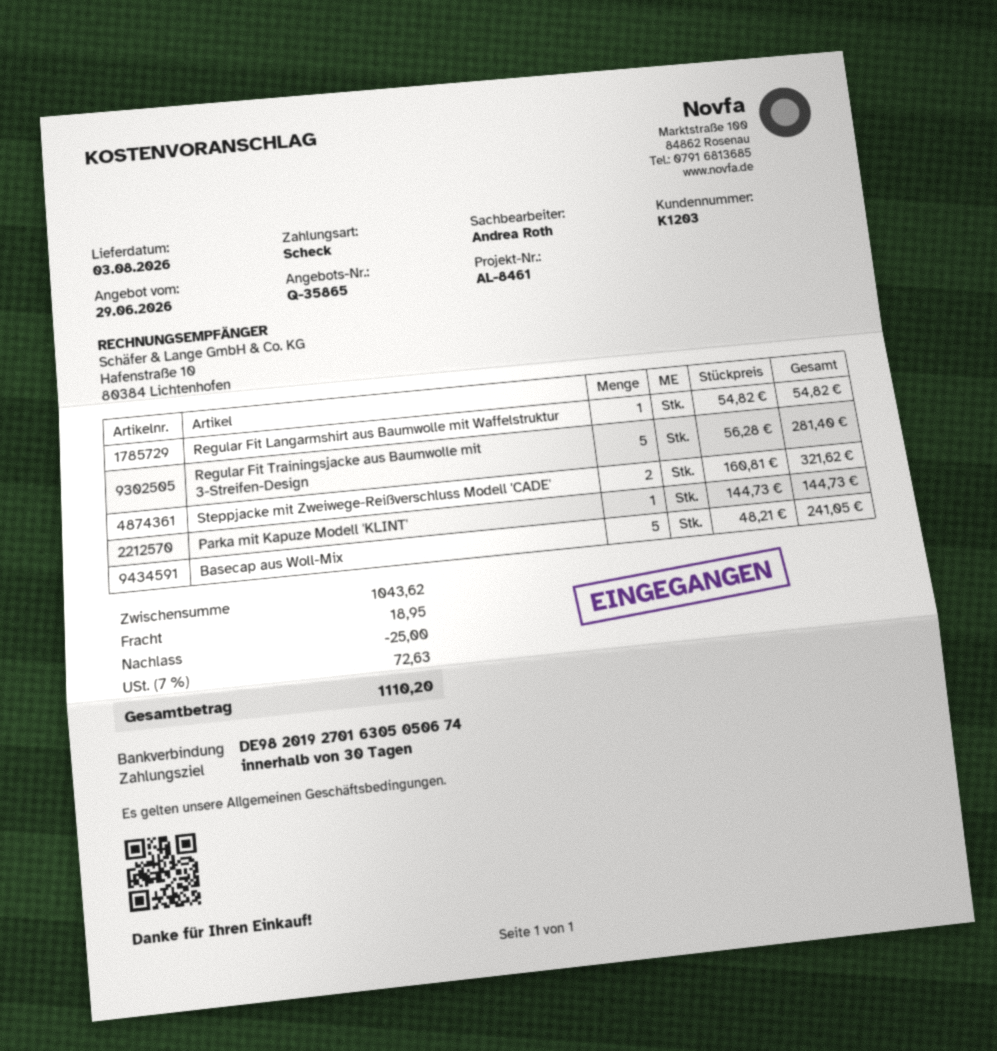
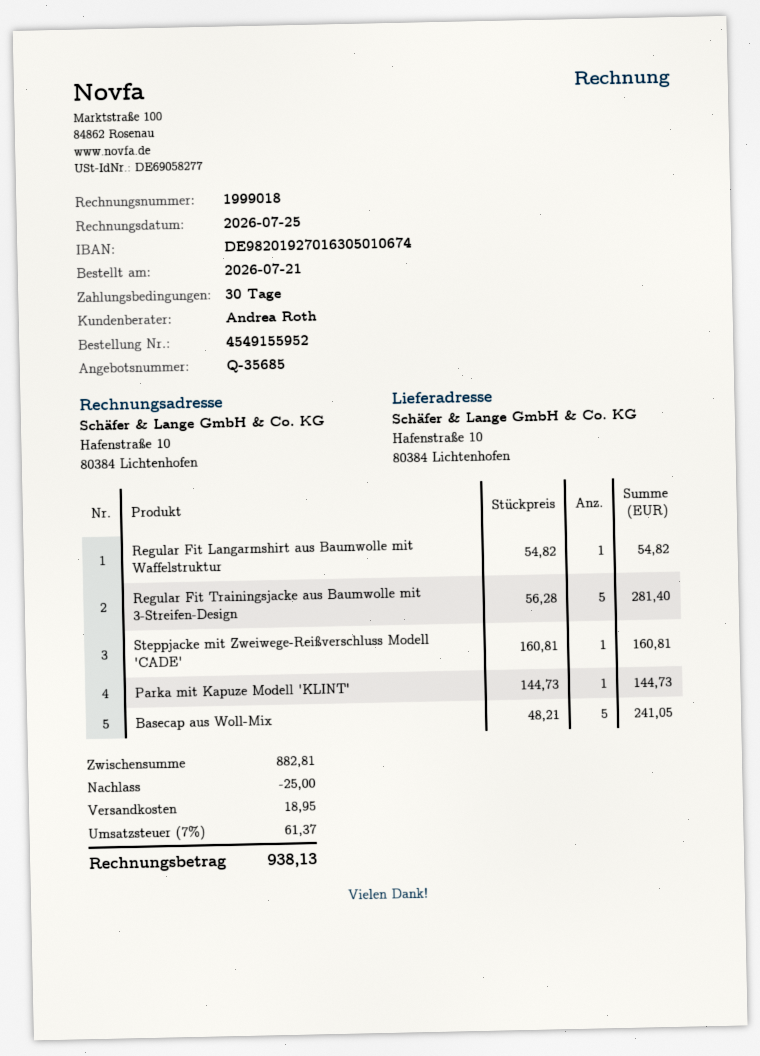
quote number: Q-35865 -> Q-35685
bank account: DE98201927016305050674 -> DE98201927016305010674
Steppjacke mit Zweiwege-Reißverschluss Modell 'CADE': 2 x 160.81 = 321.62 -> 1 x 160.81 = 160.81
subtotal: 1043.62 -> 882.81
tax: 7% = 72.63 -> 7% = 61.37
total: 1110.20 -> 938.13

